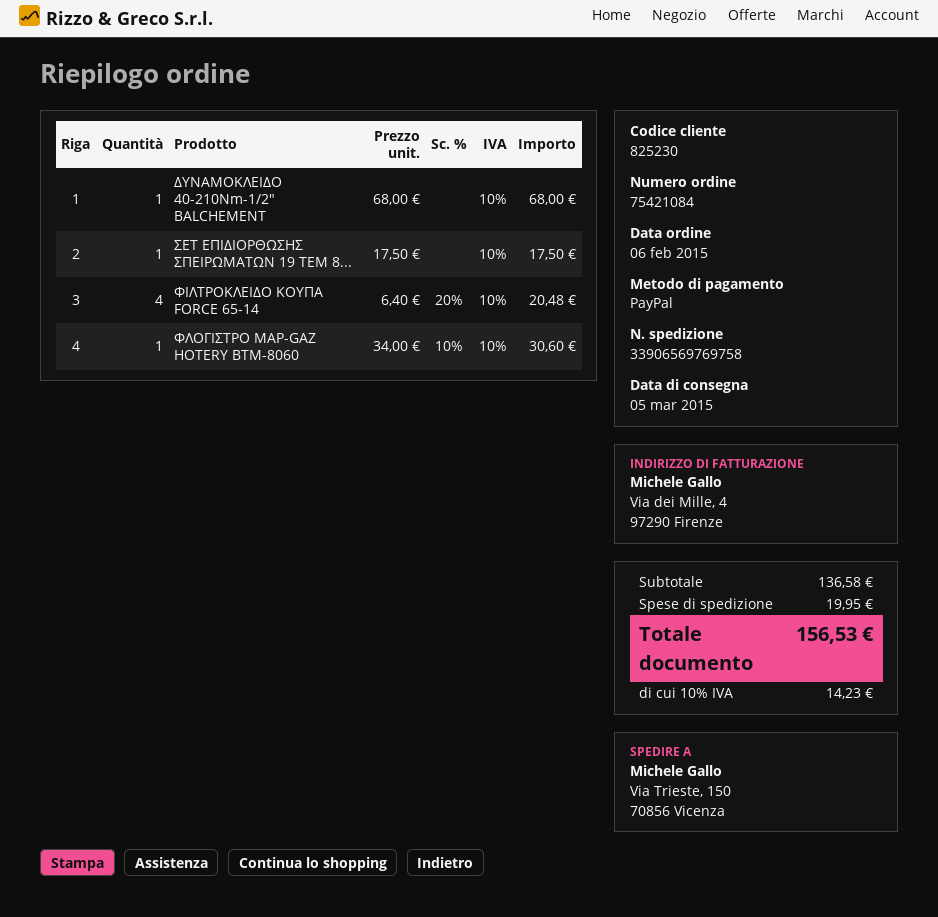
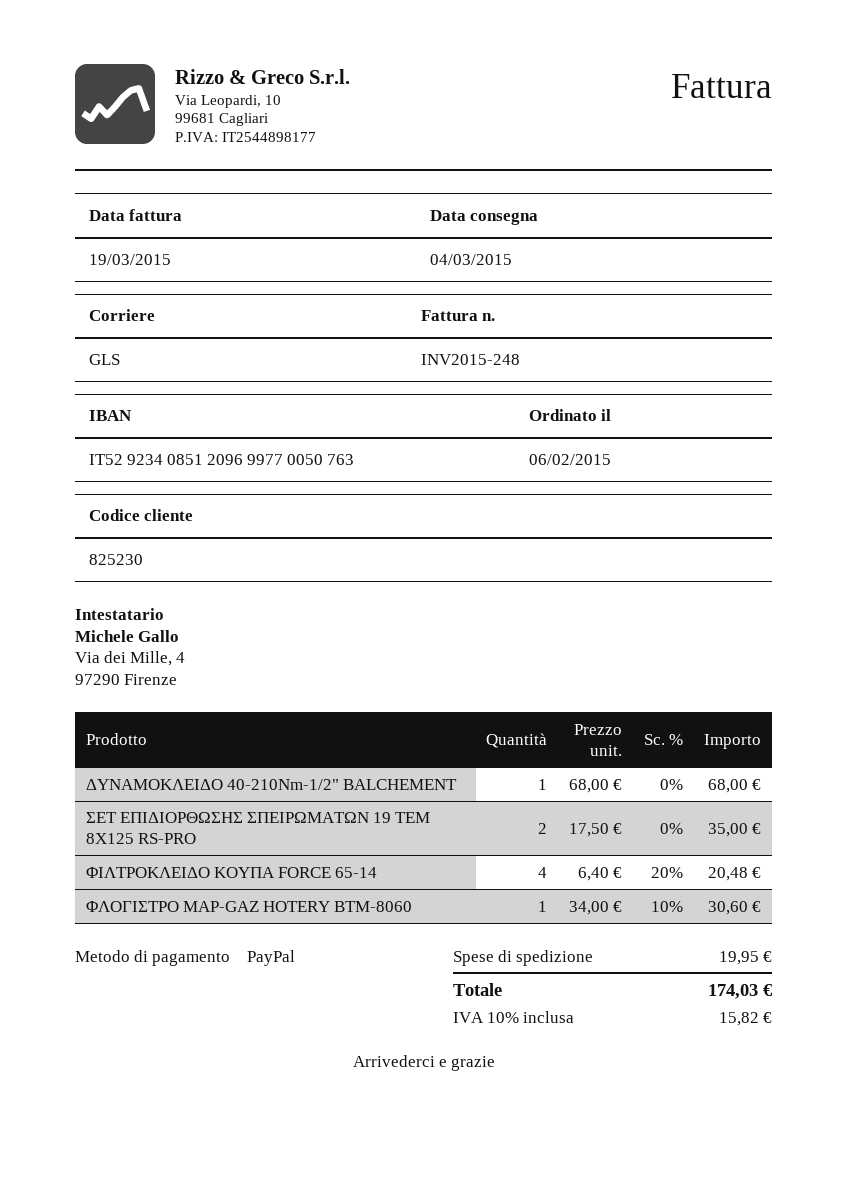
delivery date: 2015-03-05 -> 2015-03-04
ΣΕΤ ΕΠΙΔΙΟΡΘΩΣΗΣ ΣΠΕΙΡΩΜΑΤΩΝ 19 ΤΕΜ 8...: 1 x 17.50 = 17.50 -> 2 x 17.50 = 35.00
tax: 10% = 14.23 -> 10% = 15.82
total: 156.53 -> 174.03

